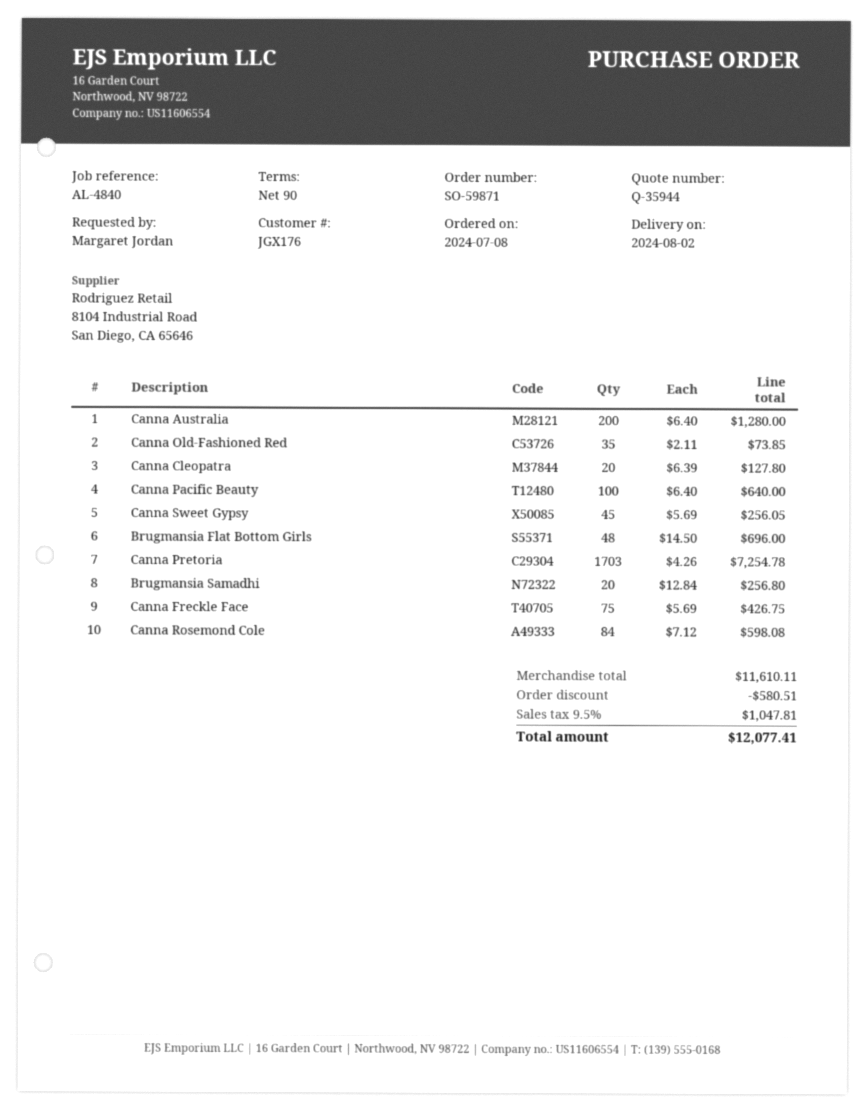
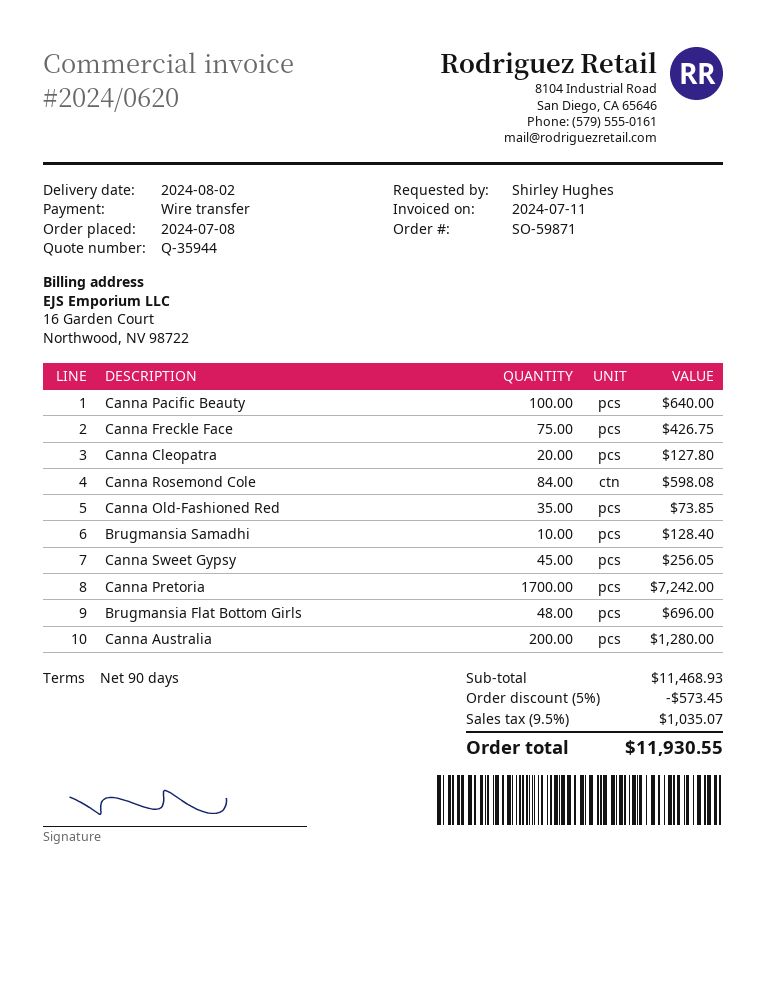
ordered by: Margaret Jordan -> Shirley Hughes
Canna Pretoria: 1703 for 7254.78 -> 1700 for 7242.00
Brugmansia Samadhi: 20 for 256.80 -> 10 for 128.40
subtotal: 11610.11 -> 11468.93
discount: 580.51 -> 573.45
tax: 9.5% = 1047.81 -> 9.5% = 1035.07
total: 12077.41 -> 11930.55

